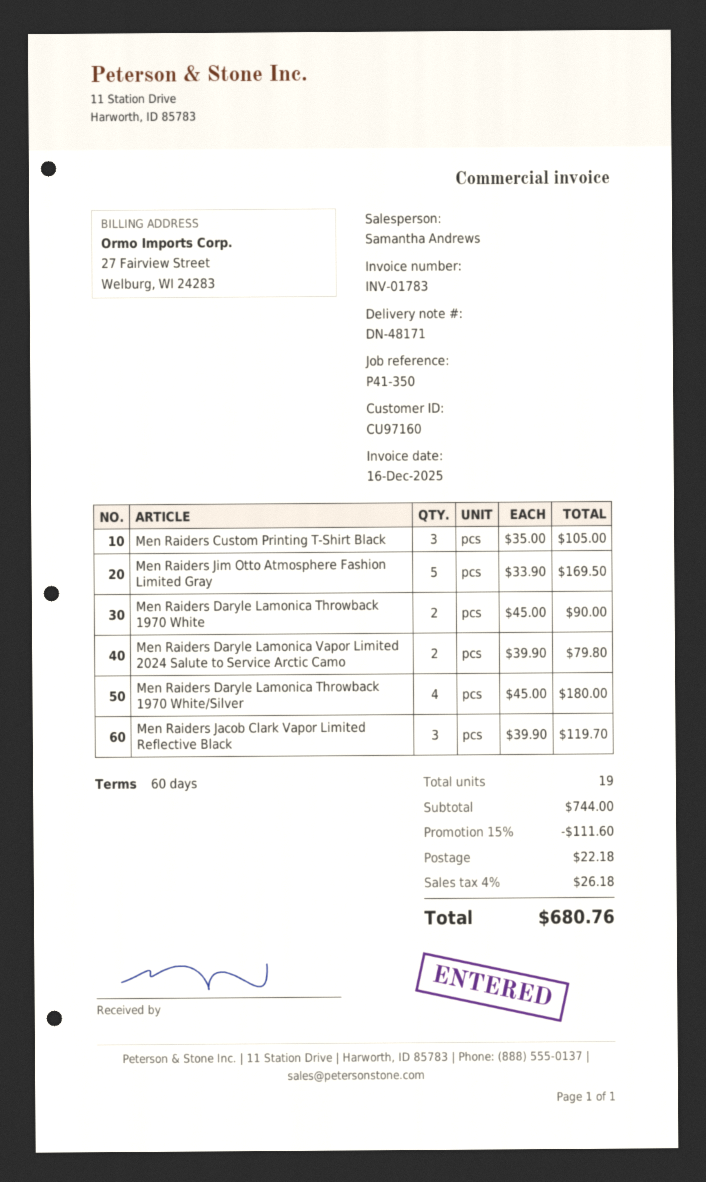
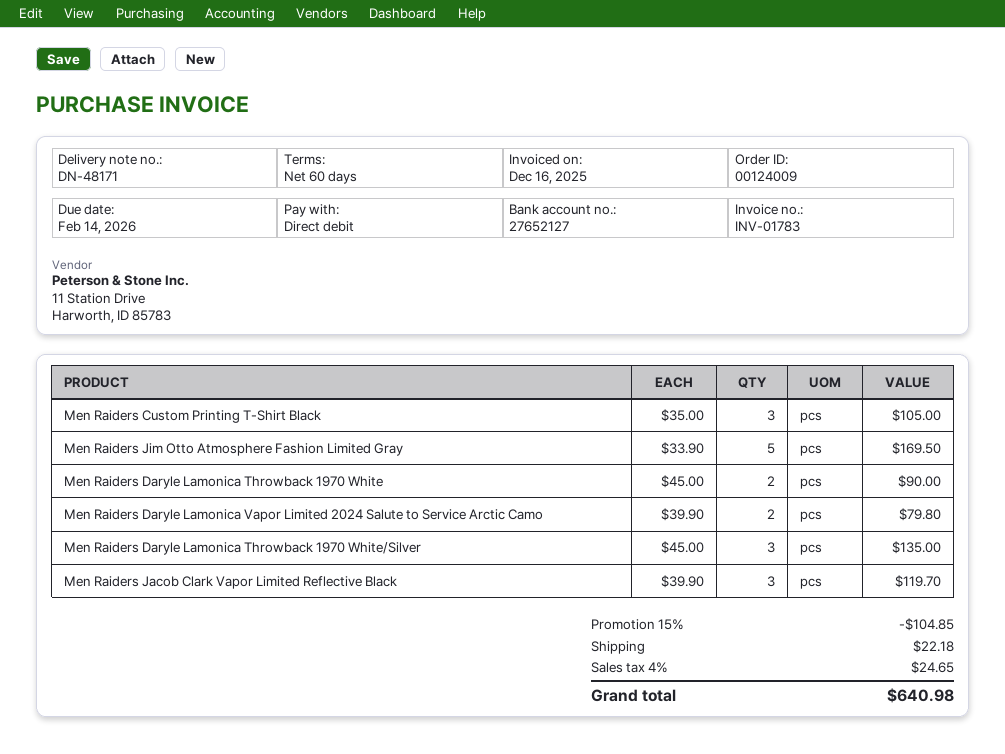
Men Raiders Daryle Lamonica Throwback 1970 White/Silver: 4 x 45.00 = 180.00 -> 3 x 45.00 = 135.00
discount: 15% = 111.60 -> 15% = 104.85
tax: 4% = 26.18 -> 4% = 24.65
total: 680.76 -> 640.98

